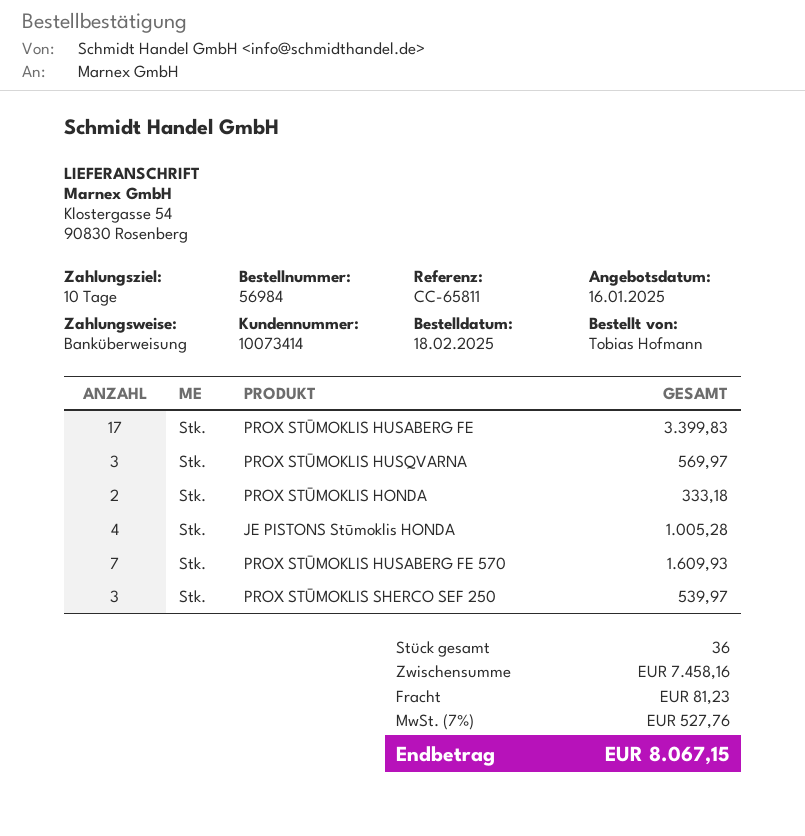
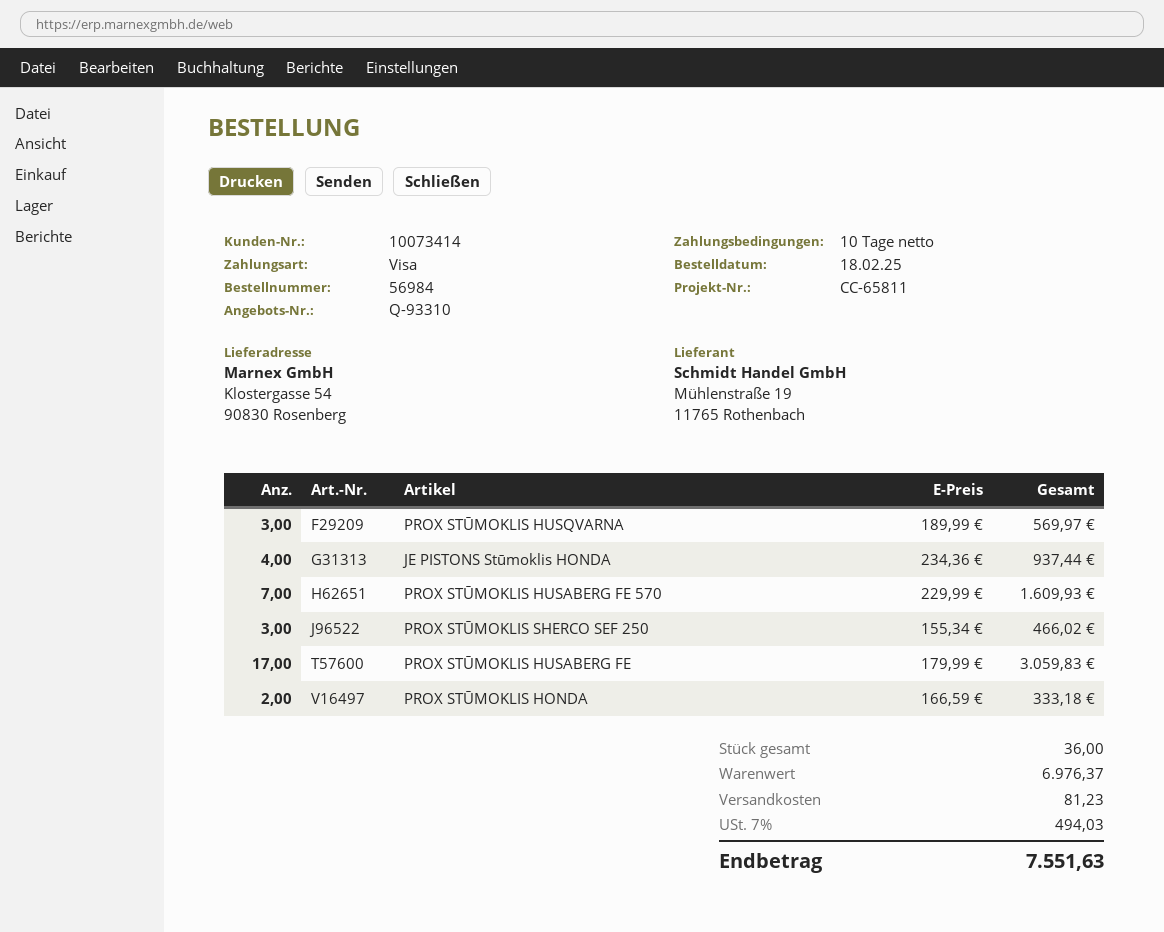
payment method: bank transfer -> Visa
PROX STŪMOKLIS HUSABERG FE: 17 for 3399.83 -> 17 for 3059.83
JE PISTONS Stūmoklis HONDA: 4 for 1005.28 -> 4 for 937.44
PROX STŪMOKLIS SHERCO SEF 250: 3 for 539.97 -> 3 for 466.02
subtotal: 7458.16 -> 6976.37
tax: 7% = 527.76 -> 7% = 494.03
total: 8067.15 -> 7551.63

